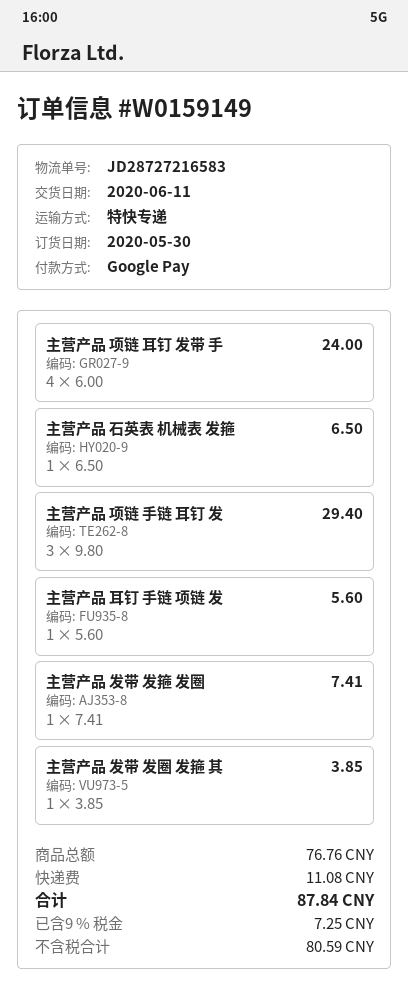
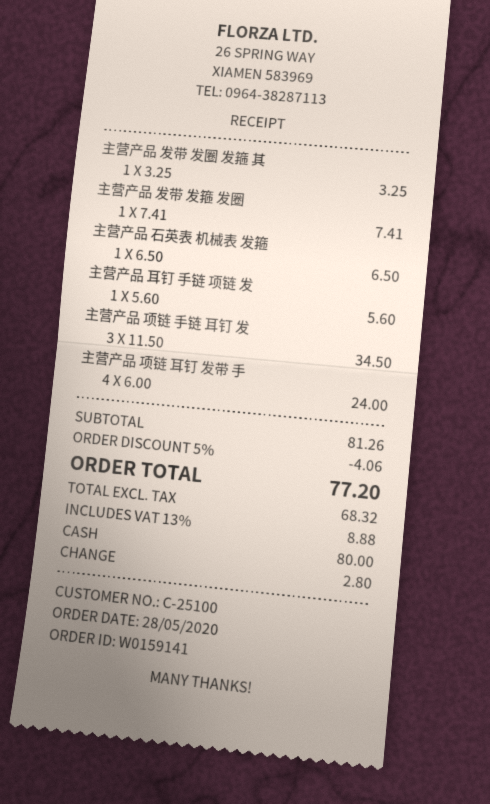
order number: W0159149 -> W0159141
order date: 2020-05-30 -> 2020-05-28
payment method: Google Pay -> cash
主营产品 项链 手链 耳钉 发: 3 x 9.80 = 29.40 -> 3 x 11.50 = 34.50
主营产品 发带 发圈 发箍 其: 1 x 3.85 = 3.85 -> 1 x 3.25 = 3.25
subtotal: 76.76 -> 81.26
discount: none -> 5% = 4.06
shipping: 11.08 -> none
net: 80.59 -> 68.32
tax: 9% = 7.25 -> 13% = 8.88
total: 87.84 -> 77.20

